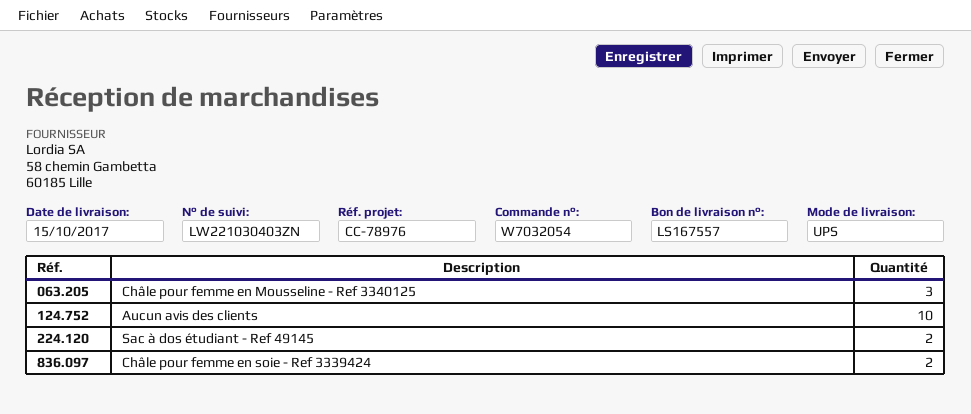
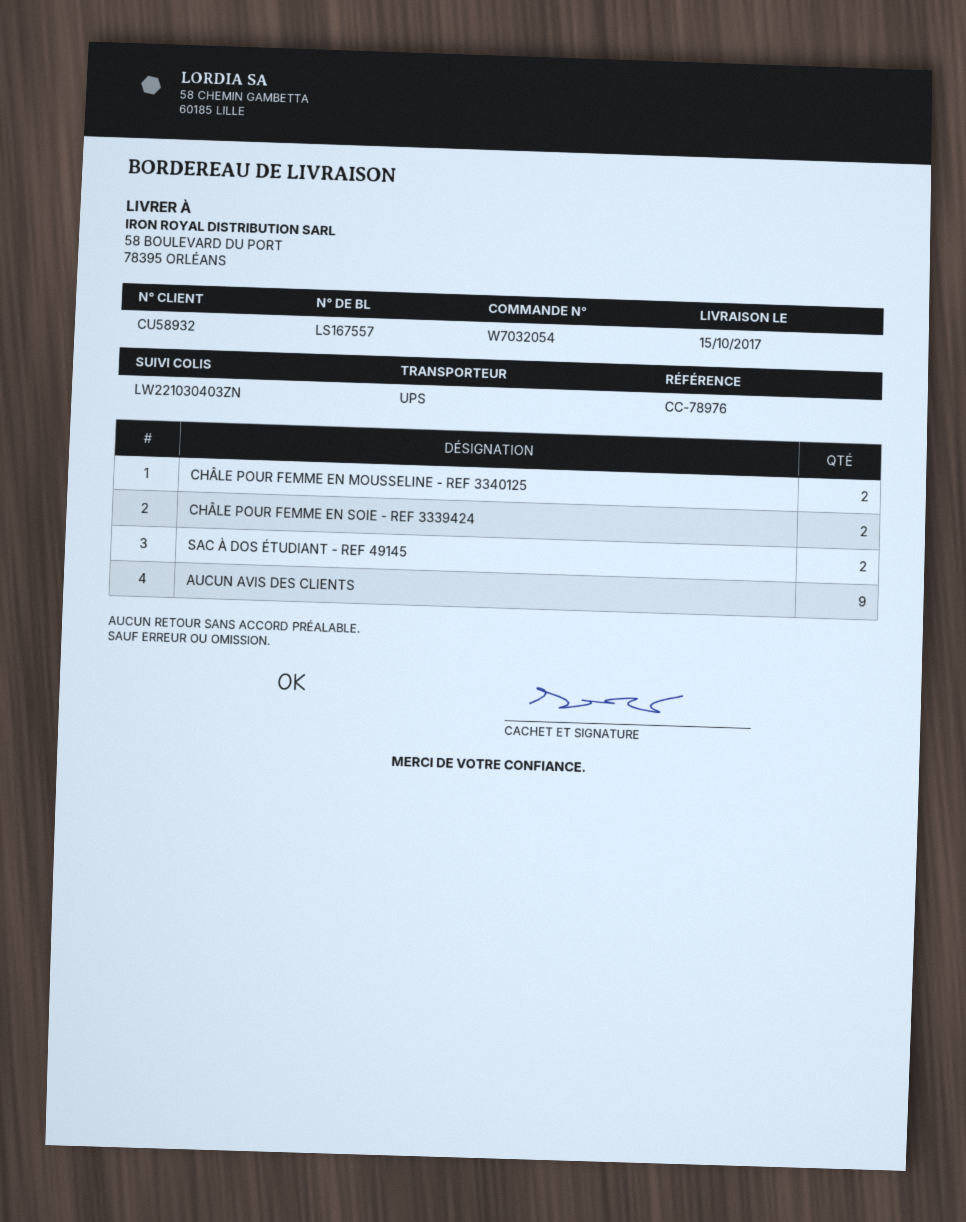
Châle pour femme en Mousseline - Ref 3340125: 3 -> 2
Aucun avis des clients: 10 -> 9

